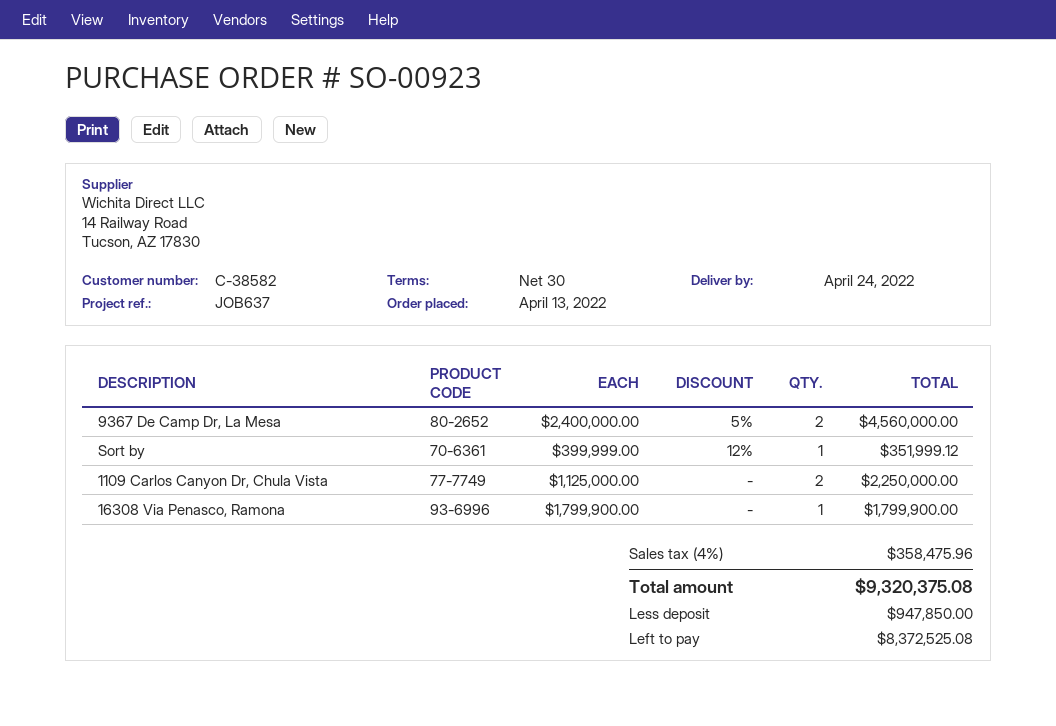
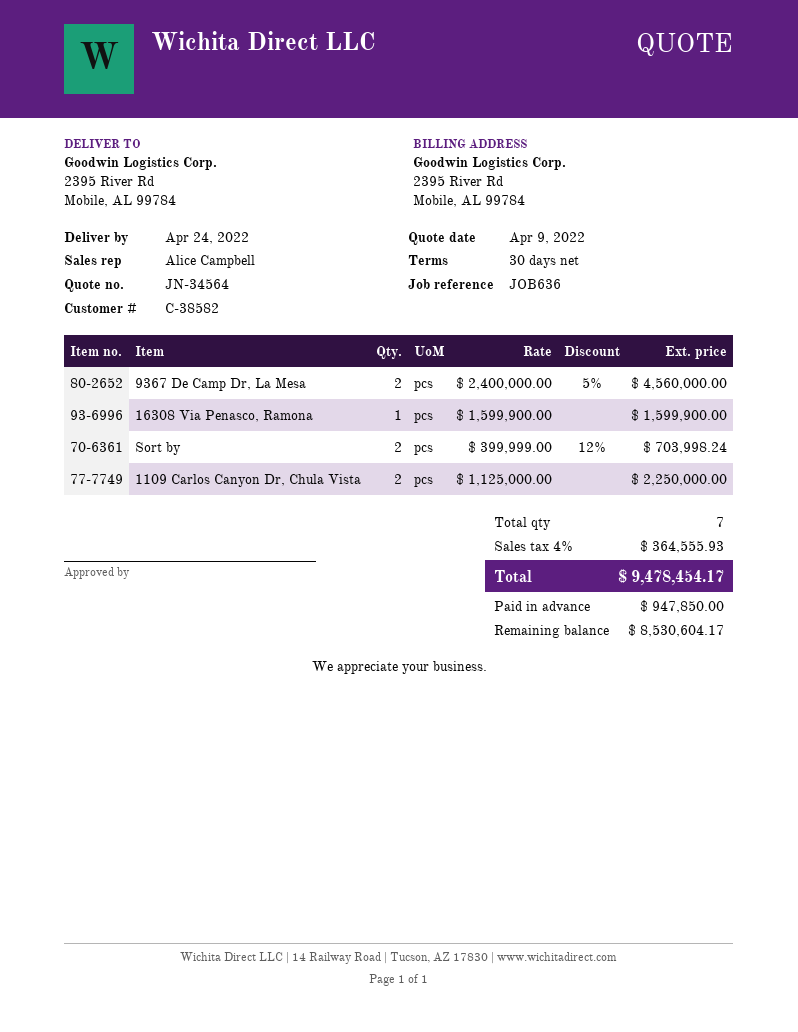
reference: JOB637 -> JOB636
Sort by: 1 x 399999.00 - 12% = 351999.12 -> 2 x 399999.00 - 12% = 703998.24
16308 Via Penasco, Ramona: 1 x 1799900.00 = 1799900.00 -> 1 x 1599900.00 = 1599900.00
tax: 4% = 358475.96 -> 4% = 364555.93
total: 9320375.08 -> 9478454.17
balance: 8372525.08 -> 8530604.17

